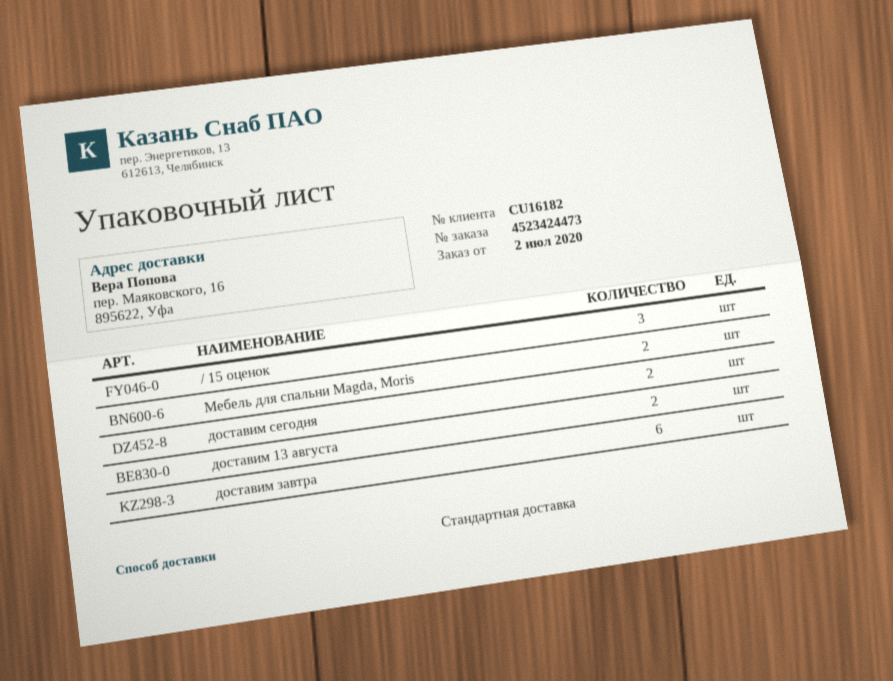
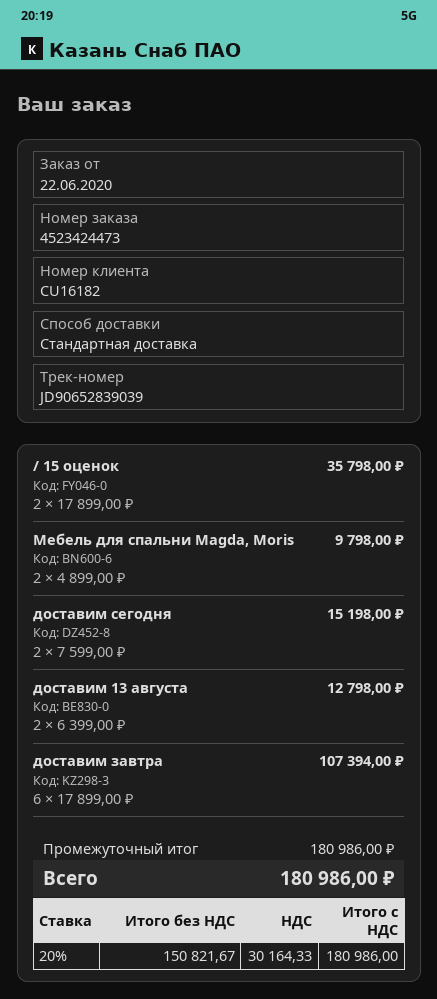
order date: 2020-07-02 -> 2020-06-22
/ 15 оценок: 3 -> 2

